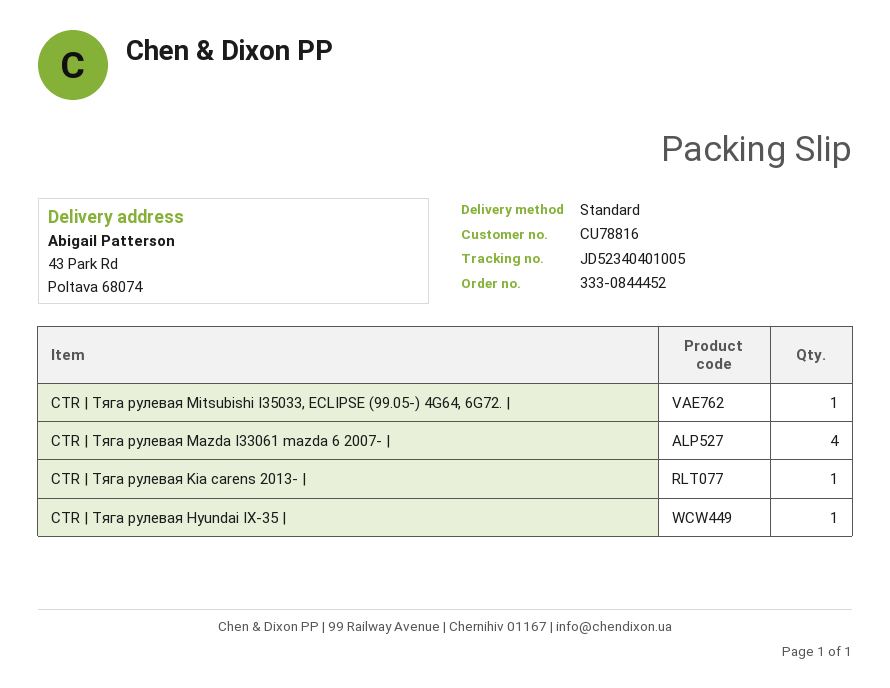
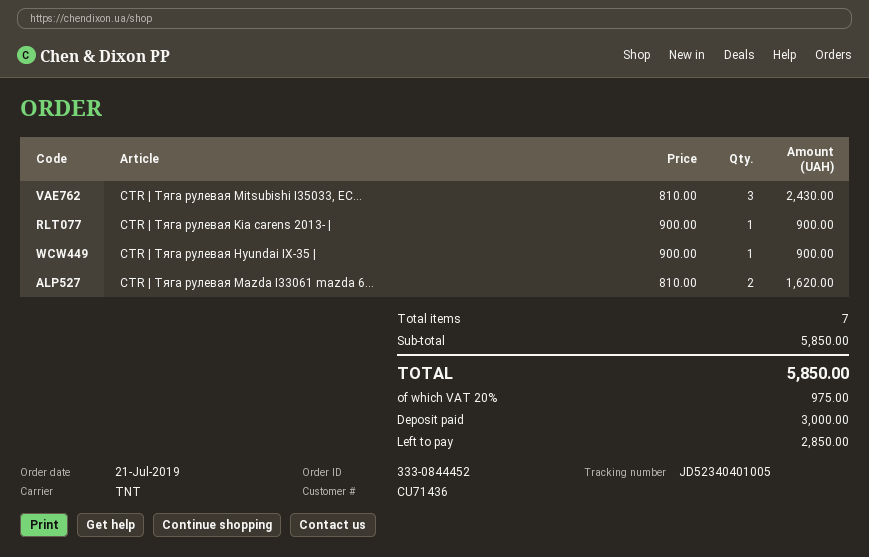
customer number: CU78816 -> CU71436
shipping method: standard -> TNT
CTR | Тяга рулевая Mitsubishi I35033, ECLIPSE (99.05-) 4G64, 6G72. |: 1 -> 3
CTR | Тяга рулевая Mazda I33061 mazda 6 2007- |: 4 -> 2

